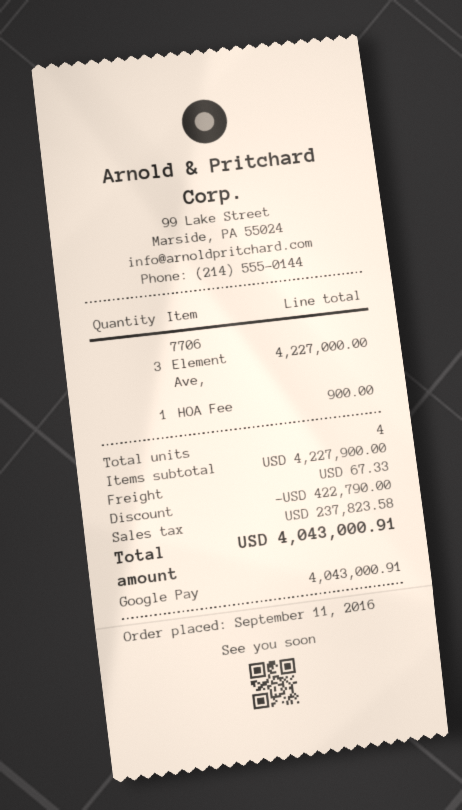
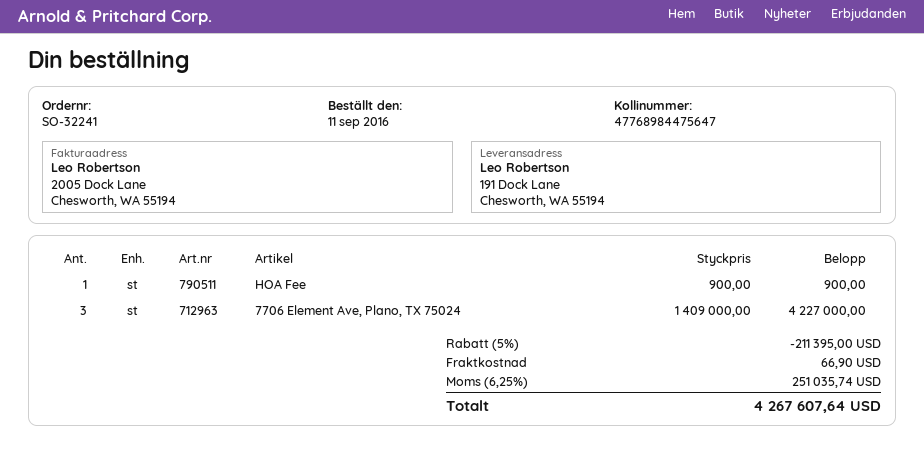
discount: 422790.00 -> 211395.00
shipping: 67.33 -> 66.90
tax: 237823.58 -> 251035.74
total: 4043000.91 -> 4267607.64

